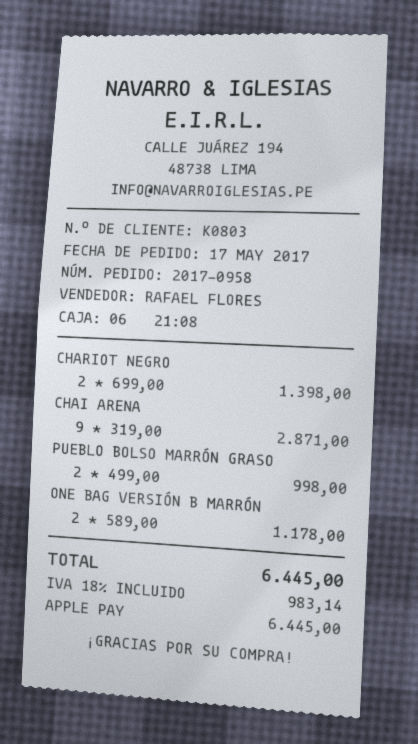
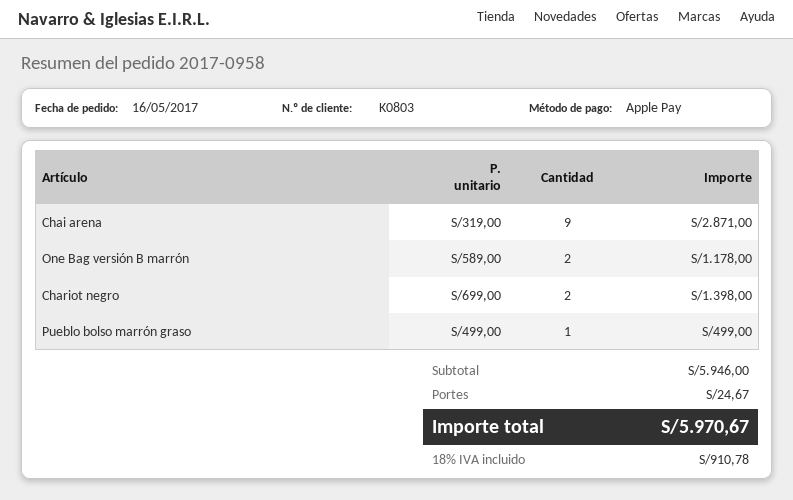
order date: 2017-05-17 -> 2017-05-16
PUEBLO BOLSO MARRÓN GRASO: 2 x 499.00 = 998.00 -> 1 x 499.00 = 499.00
shipping: none -> 24.67
tax: 18% = 983.14 -> 18% = 910.78
total: 6445.00 -> 5970.67

